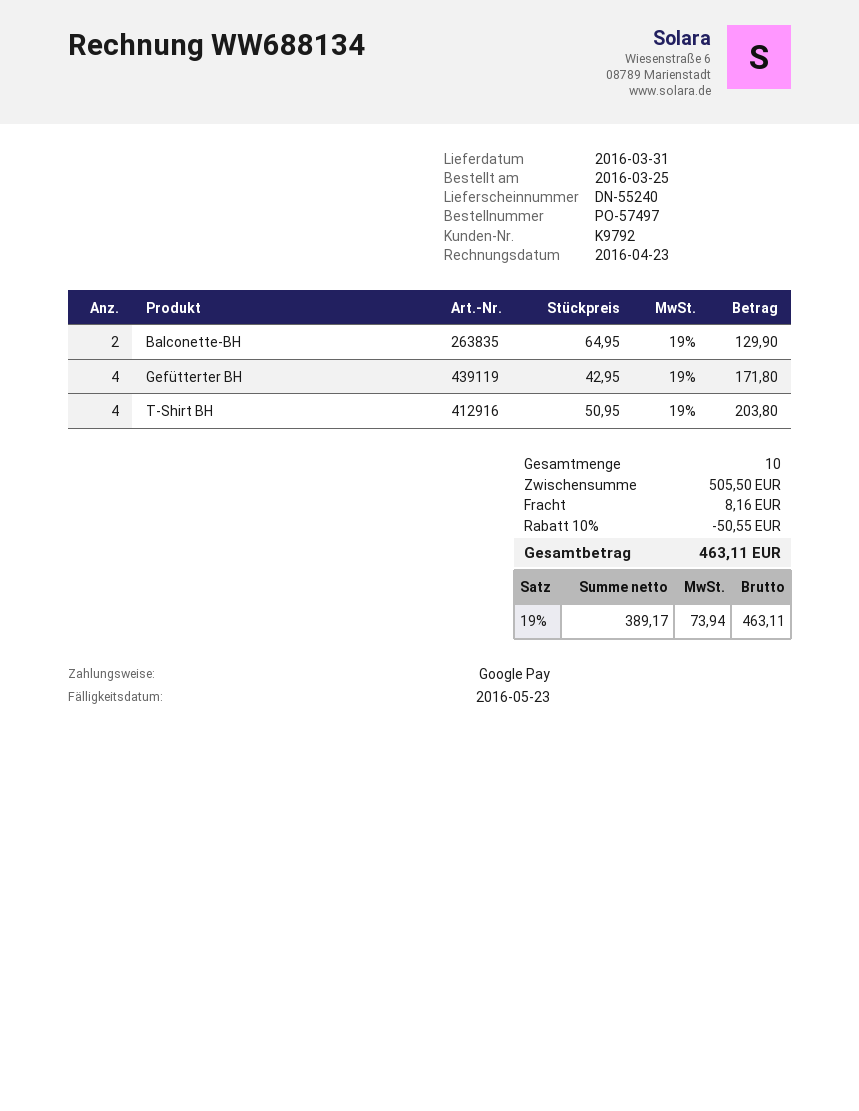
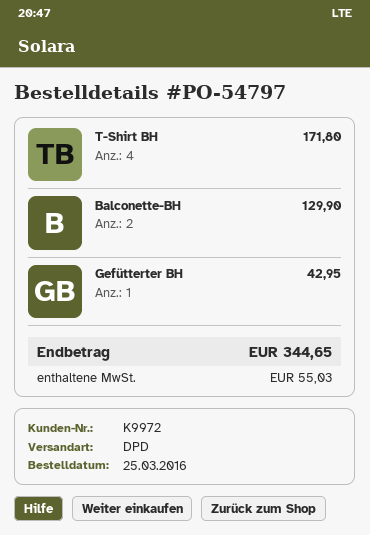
order number: PO-57497 -> PO-54797
customer number: K9792 -> K9972
Gefütterter BH: 4 for 171.80 -> 1 for 42.95
T-Shirt BH: 4 for 203.80 -> 4 for 171.80
discount: 10% = 50.55 -> none
shipping: 8.16 -> none
tax: 73.94 -> 55.03
total: 463.11 -> 344.65

